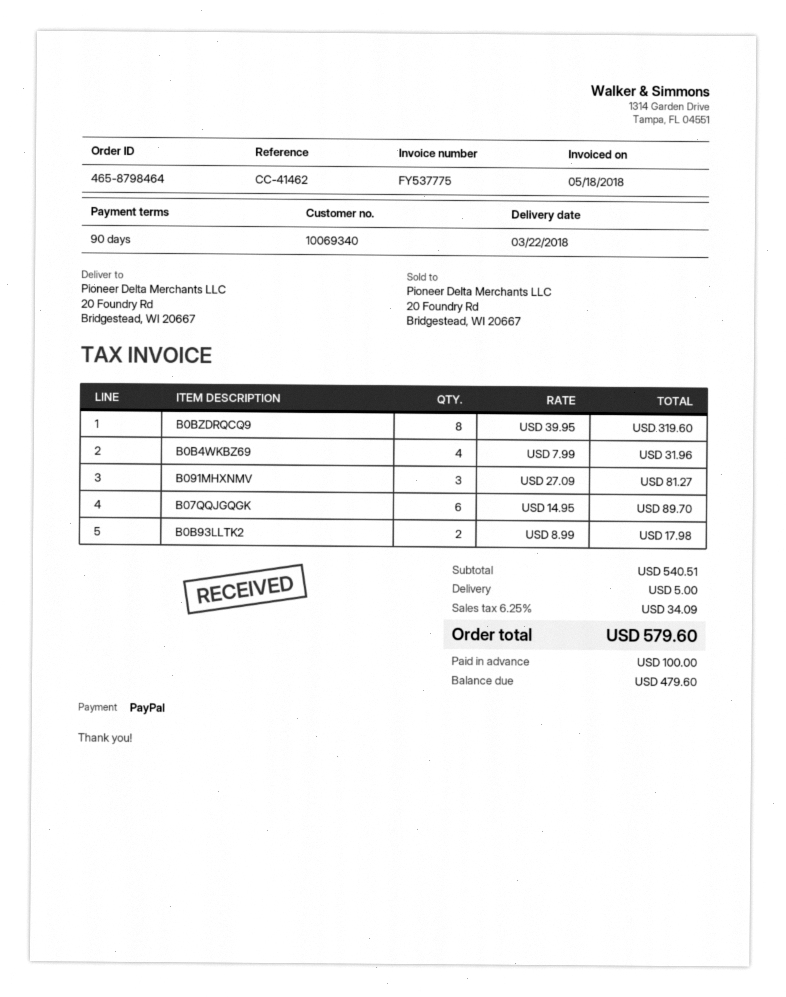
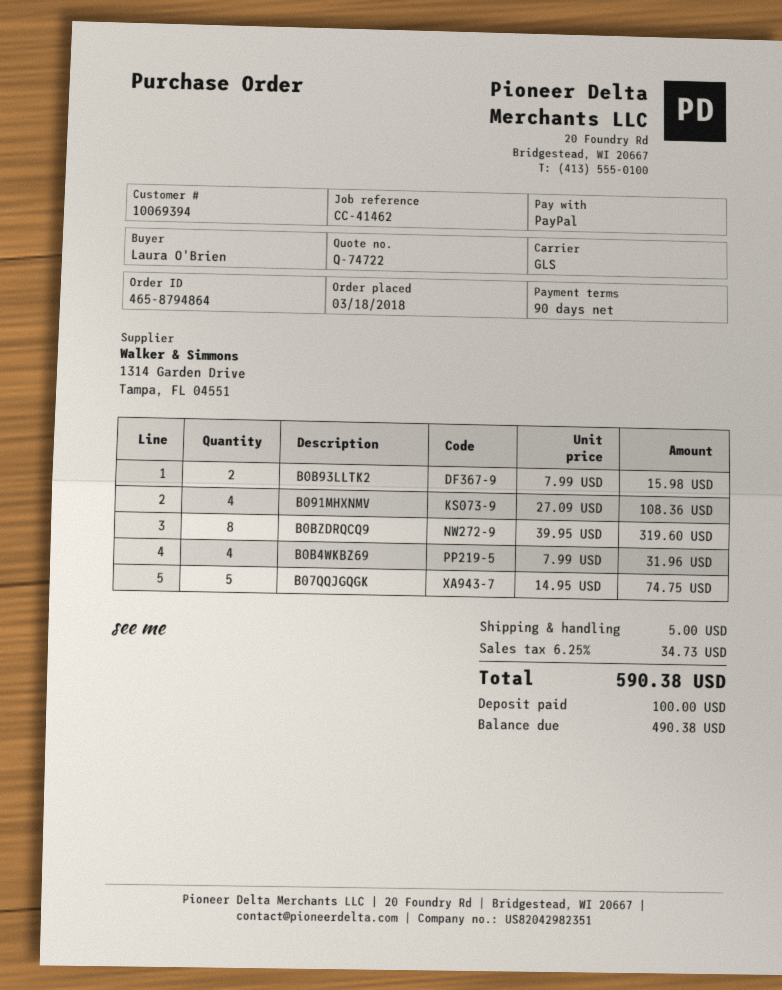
order number: 465-8798464 -> 465-8794864
customer number: 10069340 -> 10069394
B091MHXNMV: 3 x 27.09 = 81.27 -> 4 x 27.09 = 108.36
B07QQJGQGK: 6 x 14.95 = 89.70 -> 5 x 14.95 = 74.75
B0B93LLTK2: 2 x 8.99 = 17.98 -> 2 x 7.99 = 15.98
tax: 6.25% = 34.09 -> 6.25% = 34.73
total: 579.60 -> 590.38
balance: 479.60 -> 490.38

